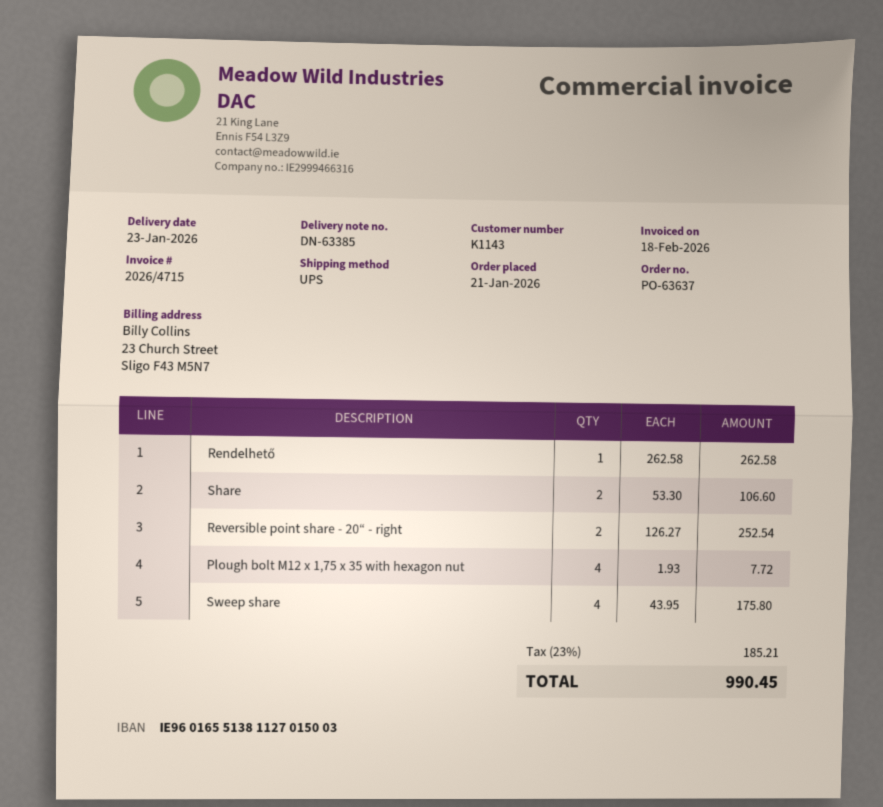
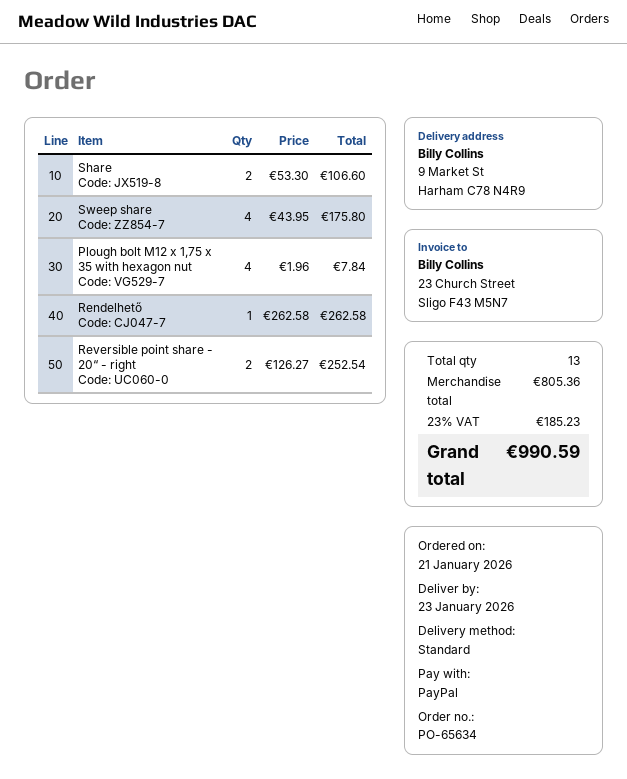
order number: PO-63637 -> PO-65634
shipping method: UPS -> standard
Plough bolt M12 x 1,75 x 35 with hexagon nut: 4 x 1.93 = 7.72 -> 4 x 1.96 = 7.84
tax: 23% = 185.21 -> 23% = 185.23
total: 990.45 -> 990.59

